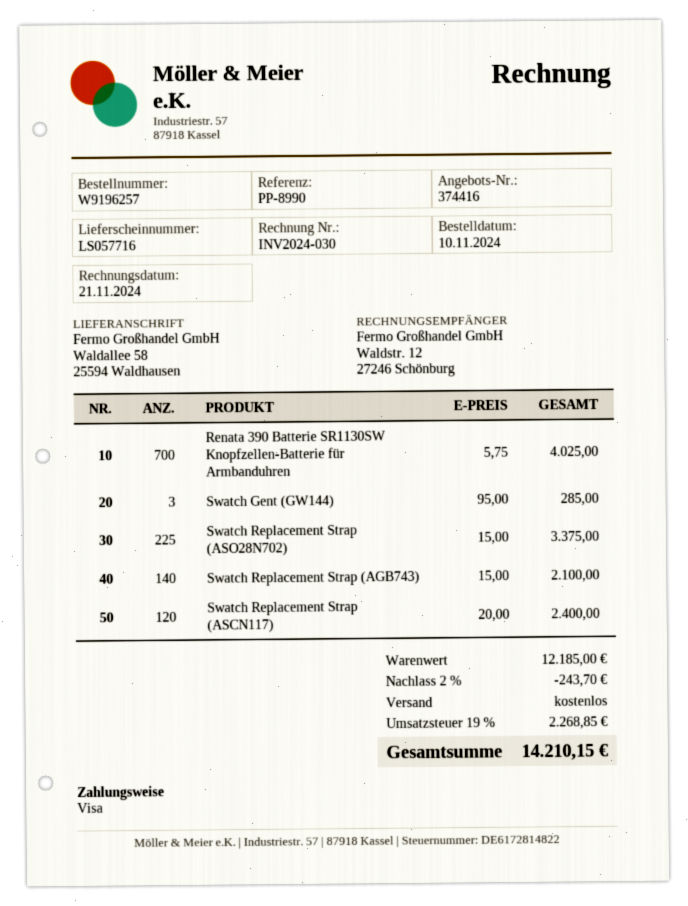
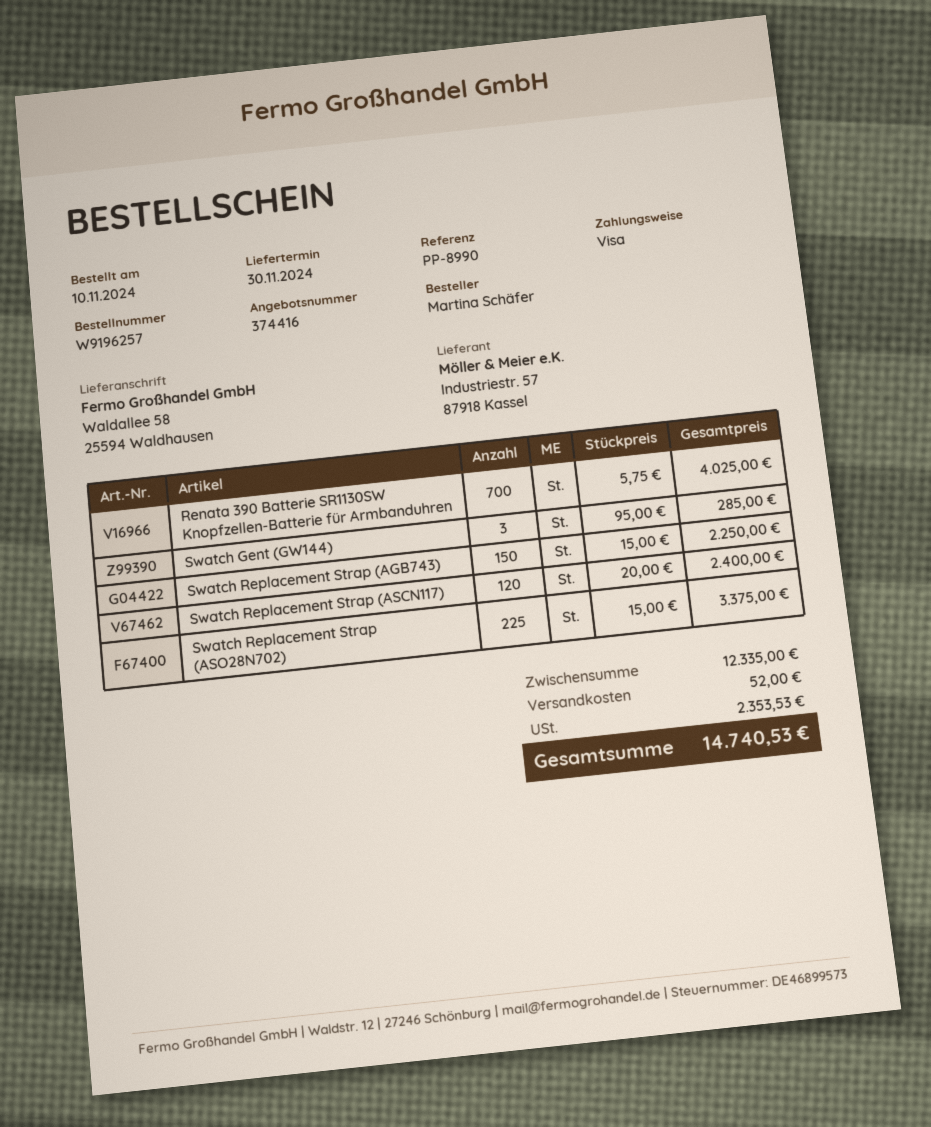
Swatch Replacement Strap (AGB743): 140 x 15.00 = 2100.00 -> 150 x 15.00 = 2250.00
subtotal: 12185.00 -> 12335.00
discount: 2% = 243.70 -> none
shipping: 0.00 -> 52.00
tax: 2268.85 -> 2353.53
total: 14210.15 -> 14740.53

